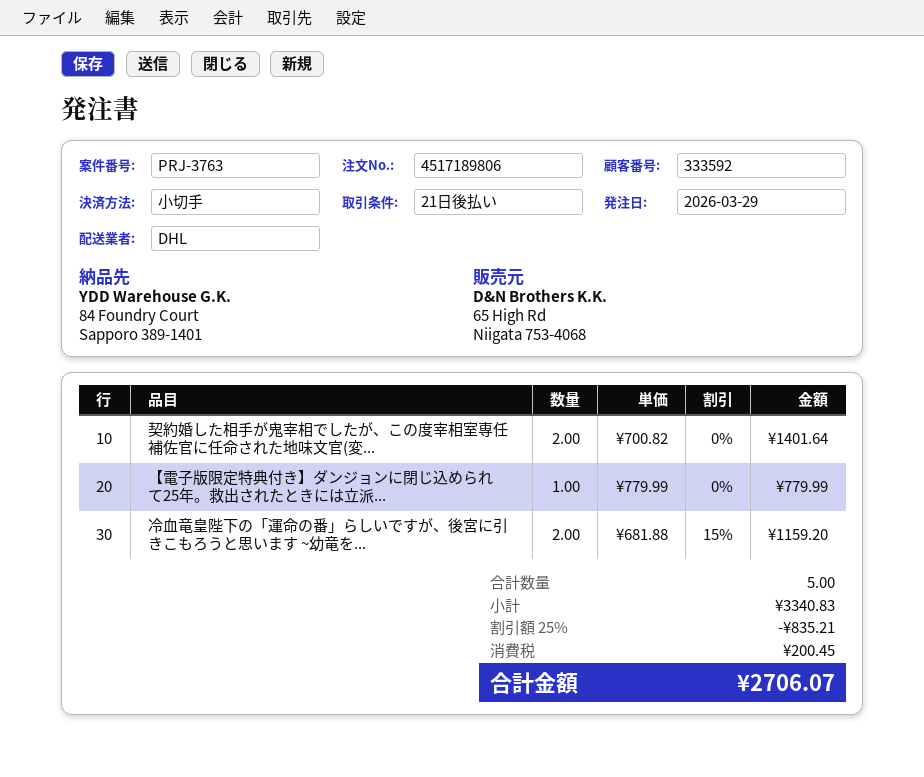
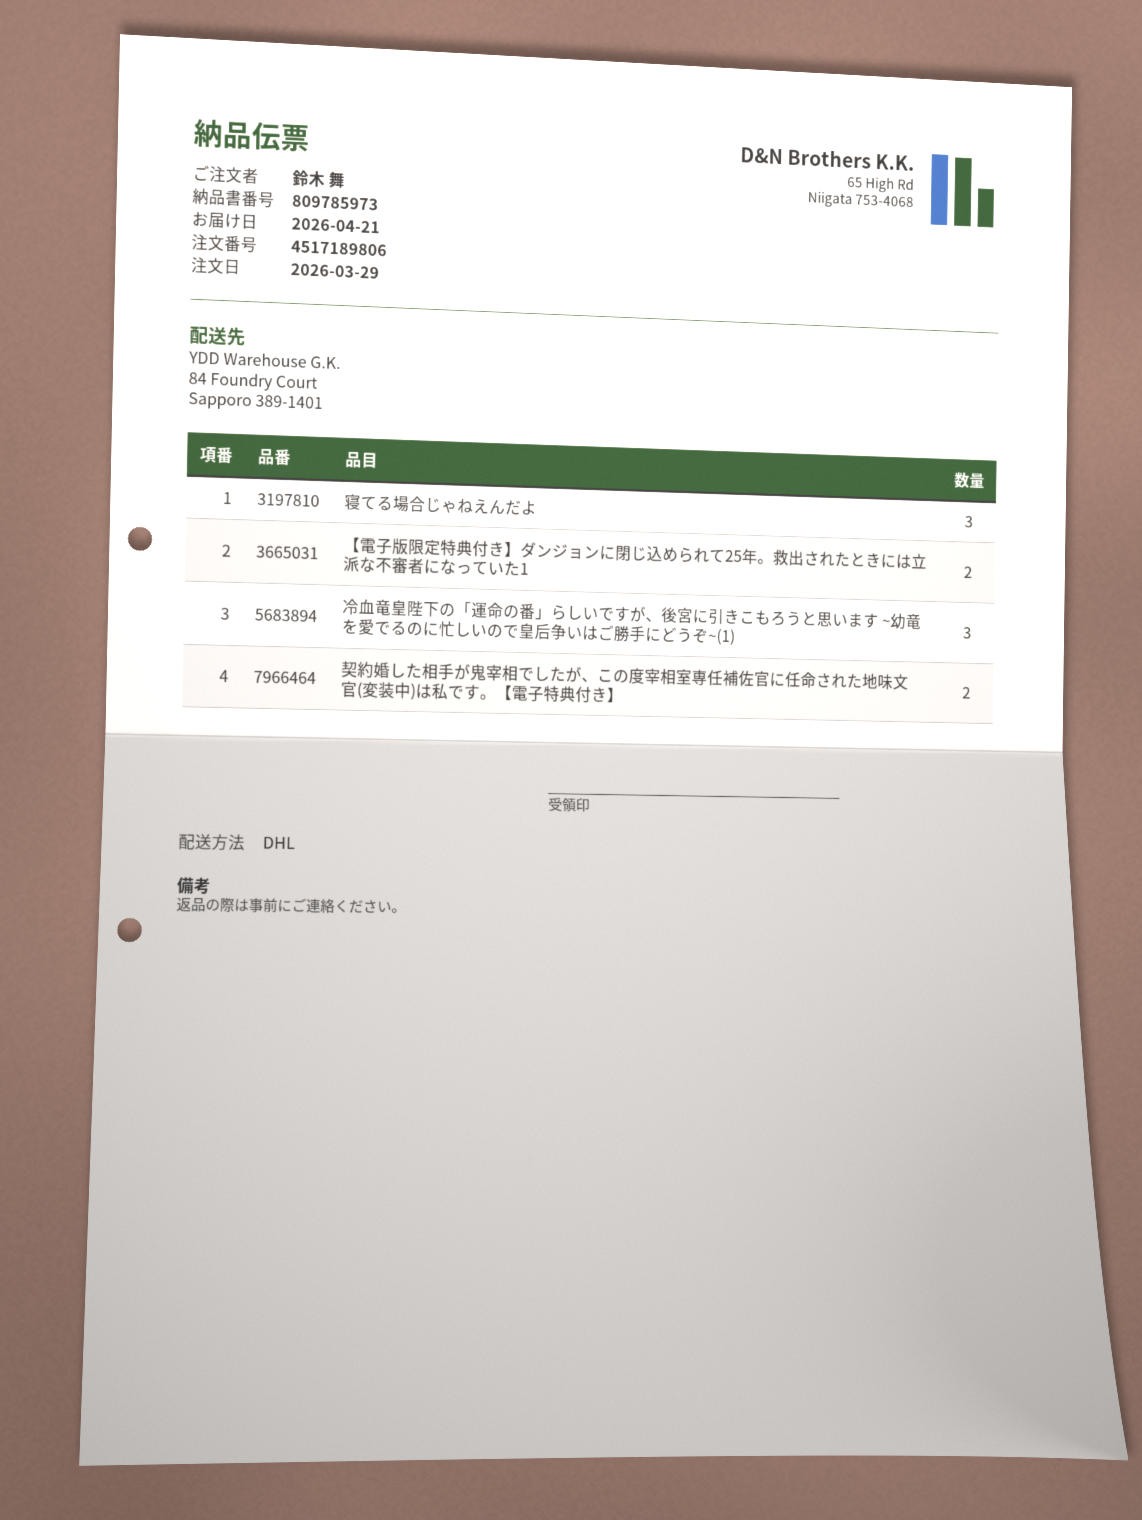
【電子版限定特典付き】ダンジョンに閉じ込められて25年。救出されたときには立派...: 1 -> 2
冷血竜皇陛下の「運命の番」らしいですが、後宮に引きこもろうと思います ~幼竜を...: 2 -> 3
寝てる場合じゃねえんだよ: none -> 3

